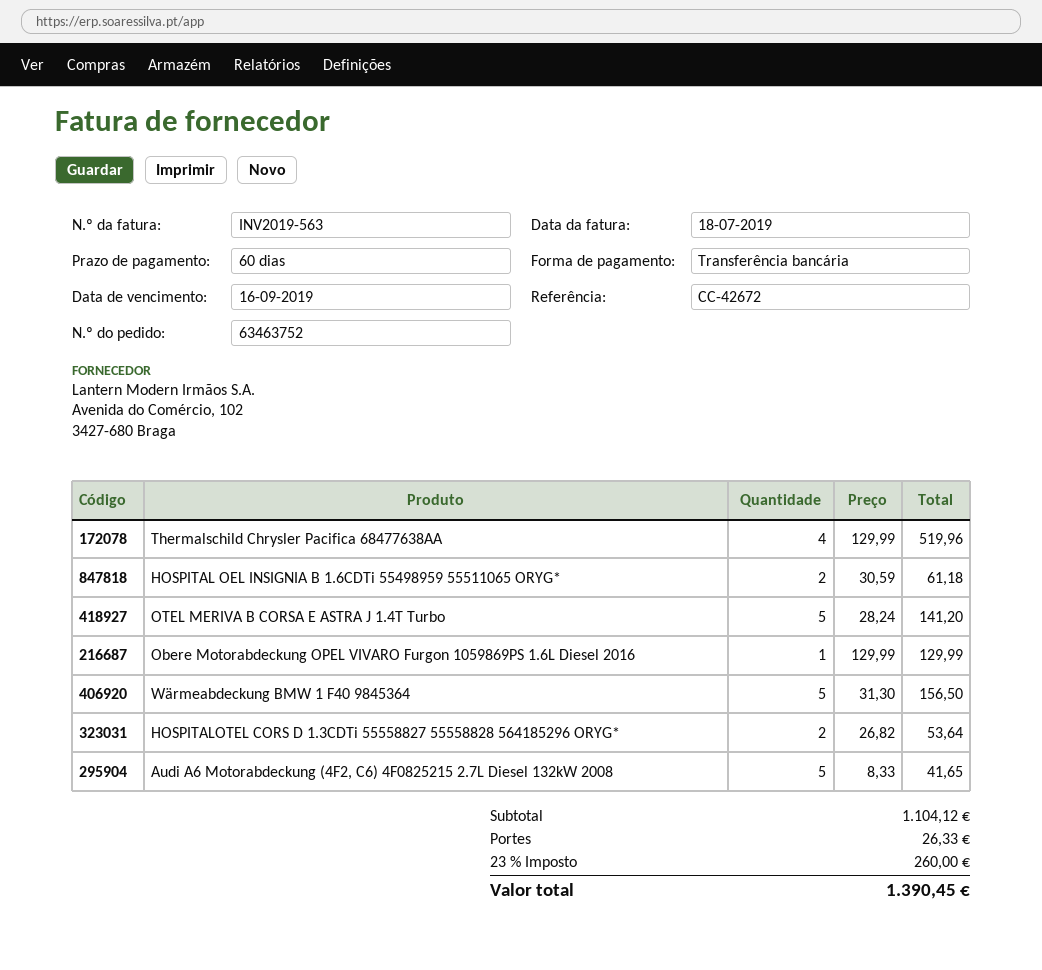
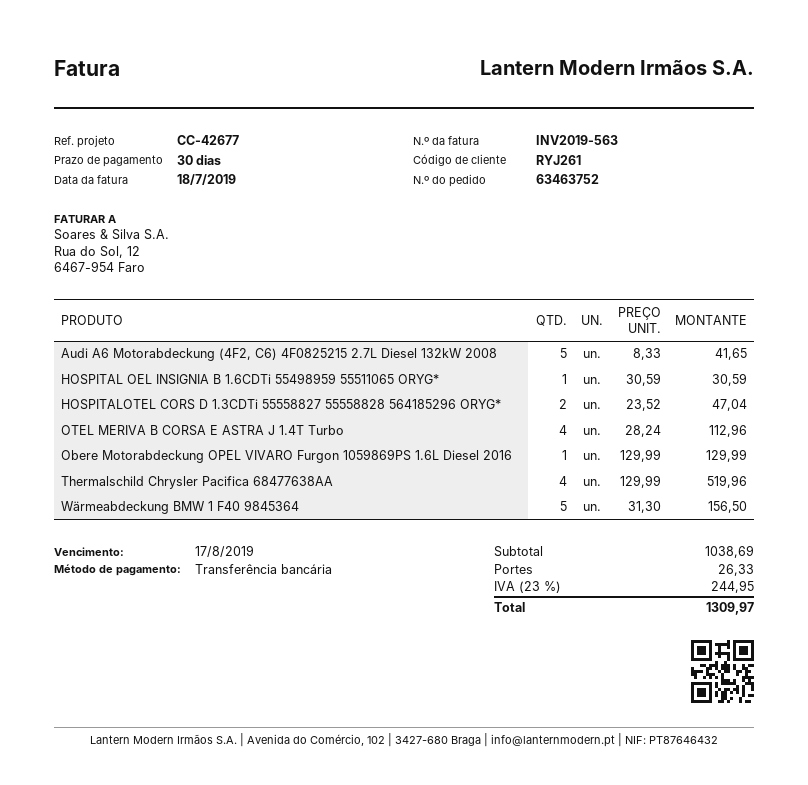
payment terms: 60 days -> 30 days
due date: 2019-09-16 -> 2019-08-17
reference: CC-42672 -> CC-42677
HOSPITAL OEL INSIGNIA B 1.6CDTi 55498959 55511065 ORYG*: 2 x 30.59 = 61.18 -> 1 x 30.59 = 30.59
OTEL MERIVA B CORSA E ASTRA J 1.4T Turbo: 5 x 28.24 = 141.20 -> 4 x 28.24 = 112.96
HOSPITALOTEL CORS D 1.3CDTi 55558827 55558828 564185296 ORYG*: 2 x 26.82 = 53.64 -> 2 x 23.52 = 47.04
subtotal: 1104.12 -> 1038.69
tax: 23% = 260.00 -> 23% = 244.95
total: 1390.45 -> 1309.97

